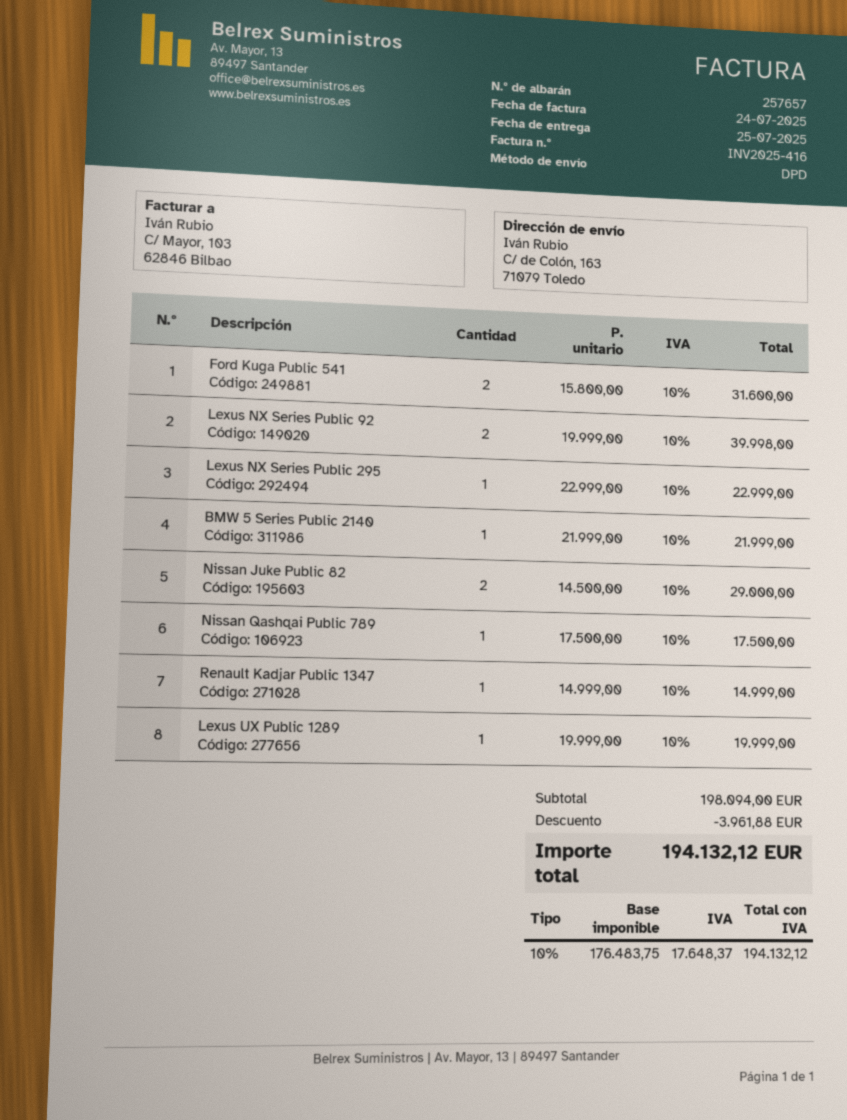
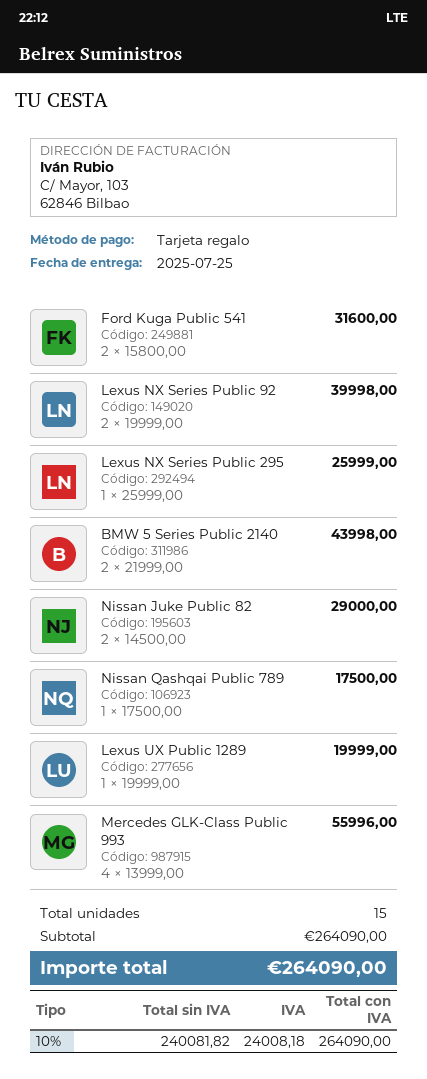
Lexus NX Series Public 295: 1 x 22999.00 = 22999.00 -> 1 x 25999.00 = 25999.00
BMW 5 Series Public 2140: 1 x 21999.00 = 21999.00 -> 2 x 21999.00 = 43998.00
Renault Kadjar Public 1347: 1 x 14999.00 = 14999.00 -> none
Mercedes GLK-Class Public 993: none -> 4 x 13999.00 = 55996.00
subtotal: 198094.00 -> 264090.00
discount: 3961.88 -> none
net: 176483.75 -> 240081.82
tax: 10% = 17648.37 -> 10% = 24008.18
total: 194132.12 -> 264090.00

